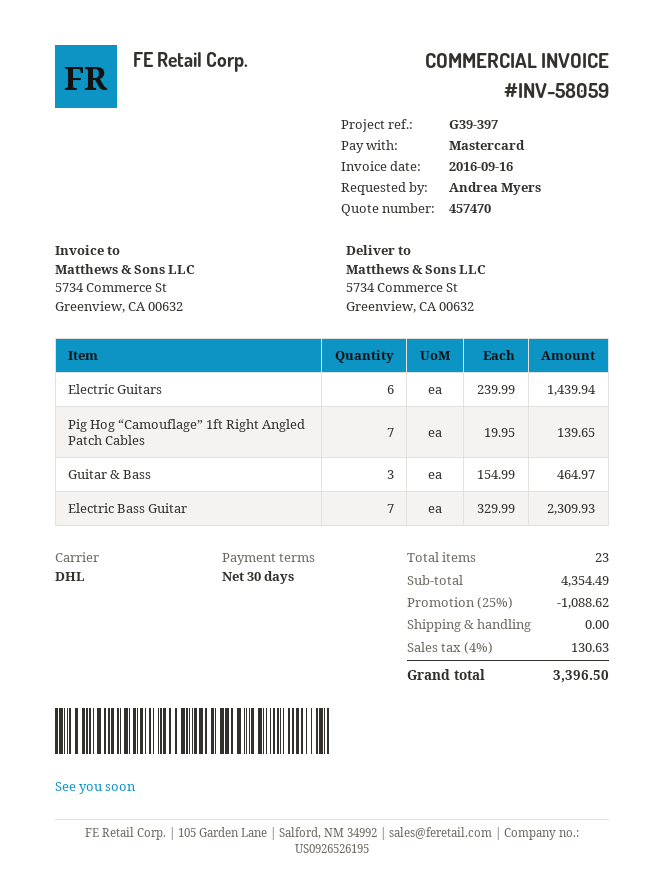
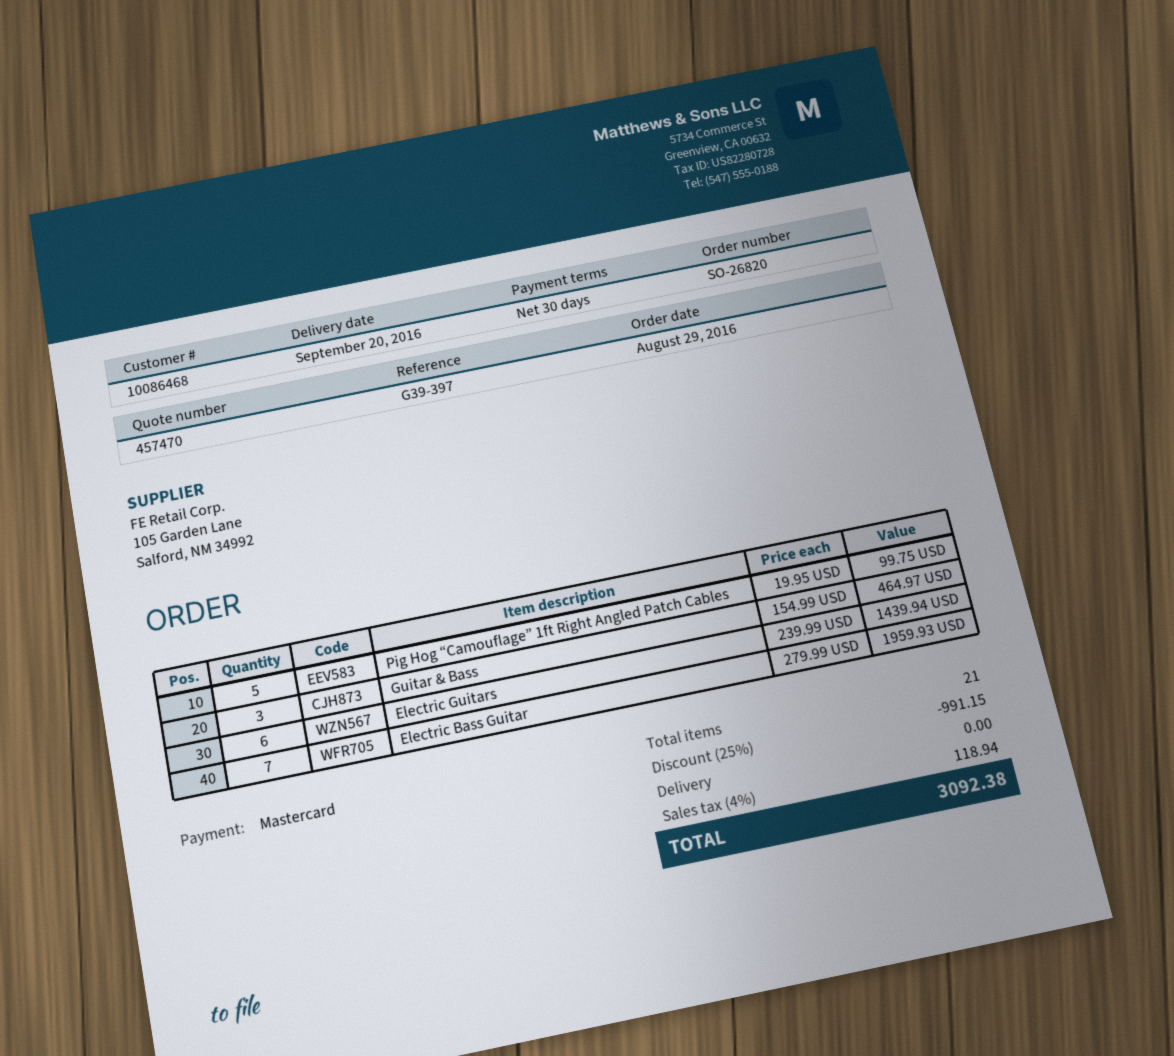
Pig Hog “Camouflage” 1ft Right Angled Patch Cables: 7 x 19.95 = 139.65 -> 5 x 19.95 = 99.75
Electric Bass Guitar: 7 x 329.99 = 2309.93 -> 7 x 279.99 = 1959.93
total quantity: 23 -> 21
discount: 25% = 1088.62 -> 25% = 991.15
tax: 4% = 130.63 -> 4% = 118.94
total: 3396.50 -> 3092.38

